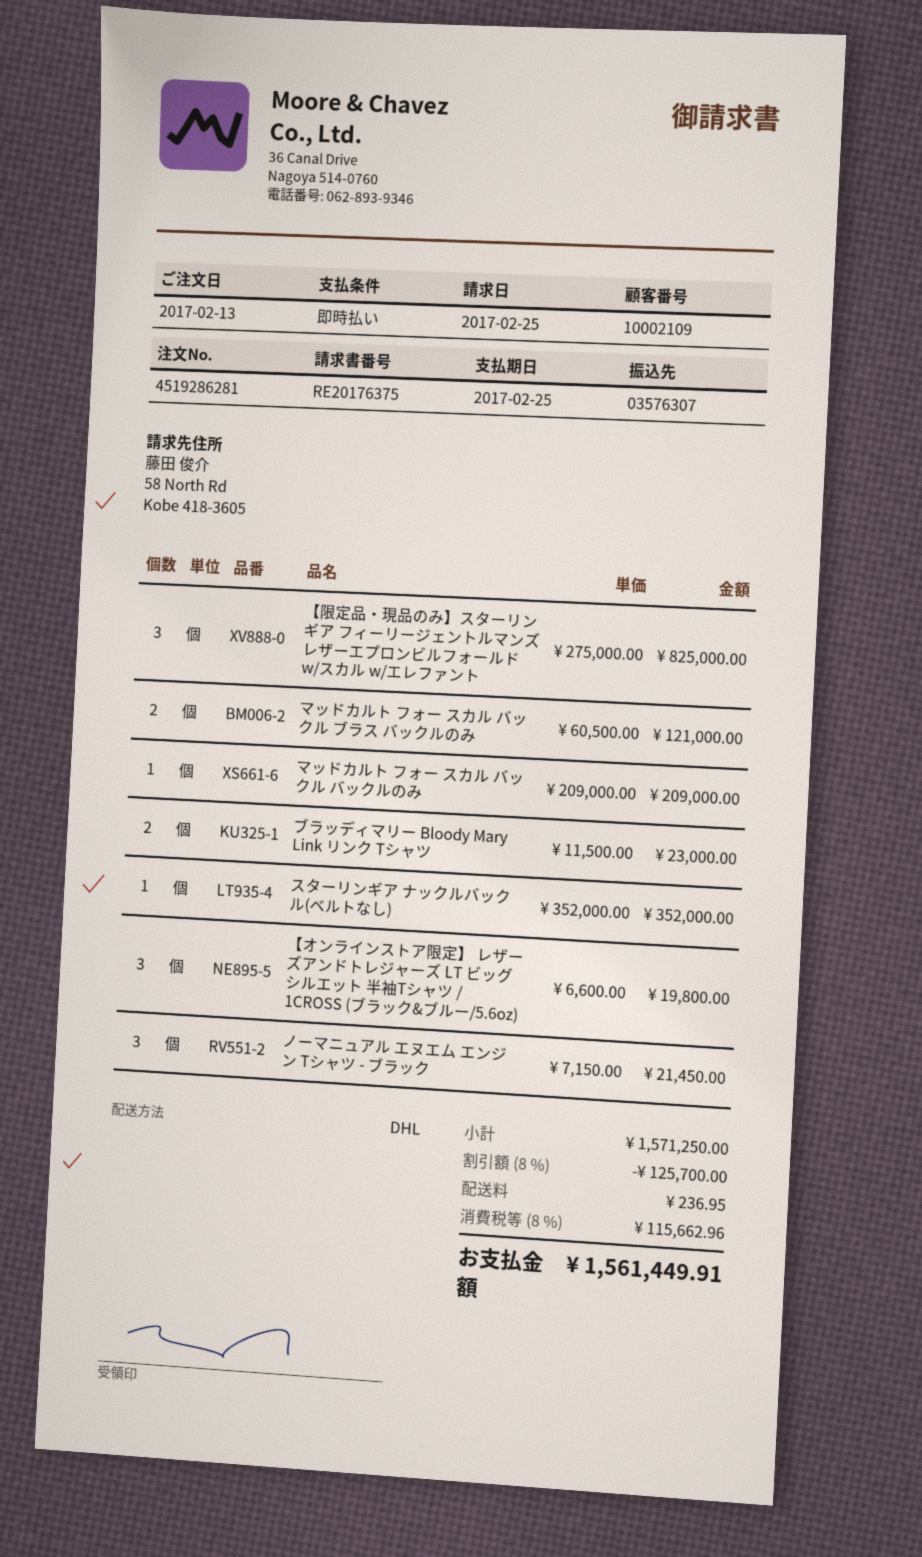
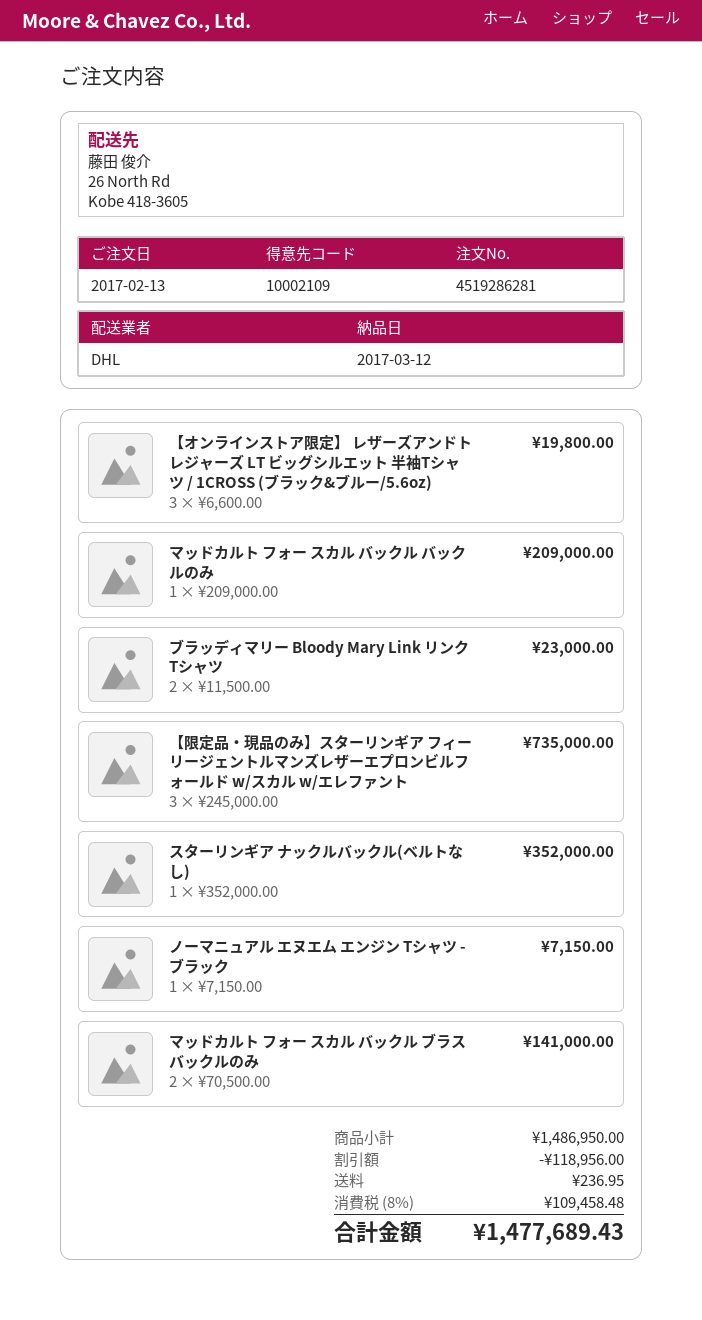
【限定品・現品のみ】スターリンギア フィーリージェントルマンズレザーエプロンビルフォールド w/スカル w/エレファント: 3 x 275000.00 = 825000.00 -> 3 x 245000.00 = 735000.00
マッドカルト フォー スカル バックル ブラス バックルのみ: 2 x 60500.00 = 121000.00 -> 2 x 70500.00 = 141000.00
ノーマニュアル エヌエム エンジン Tシャツ - ブラック: 3 x 7150.00 = 21450.00 -> 1 x 7150.00 = 7150.00
subtotal: 1571250.00 -> 1486950.00
discount: 125700.00 -> 118956.00
tax: 8% = 115662.96 -> 8% = 109458.48
total: 1561449.91 -> 1477689.43

